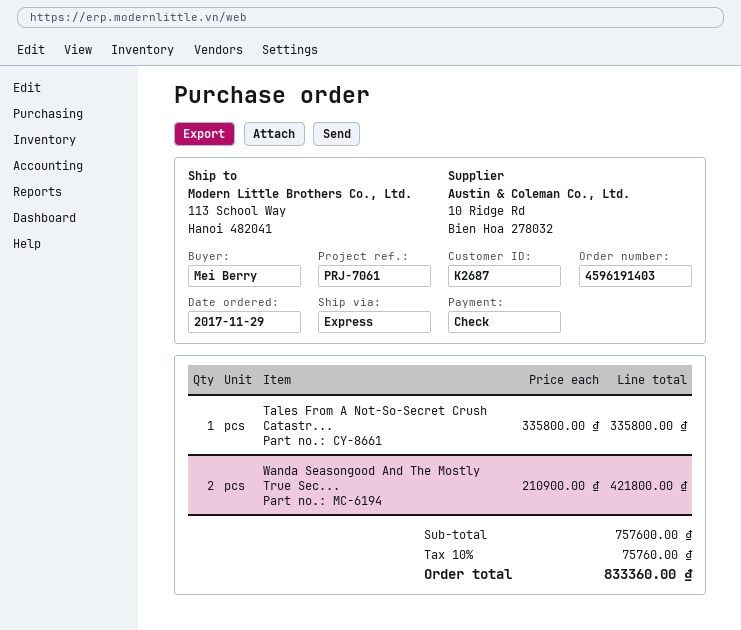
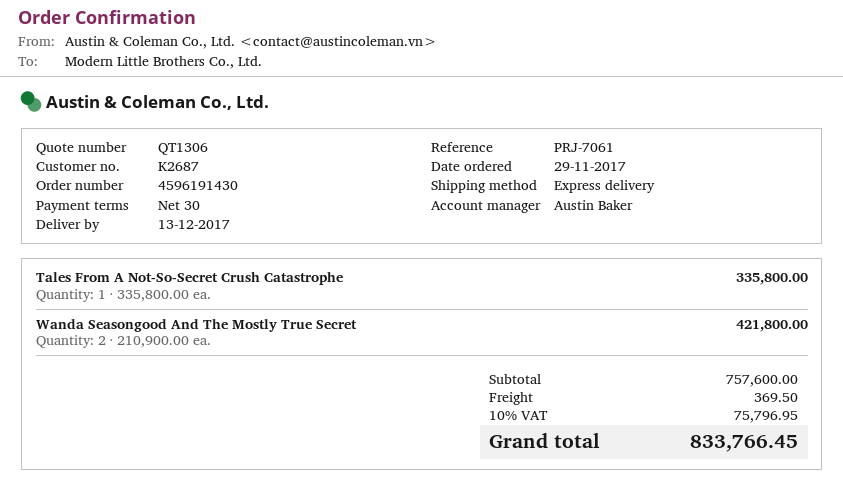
order number: 4596191403 -> 4596191430
shipping: none -> 369.50
tax: 10% = 75760.00 -> 10% = 75796.95
total: 833360.00 -> 833766.45

